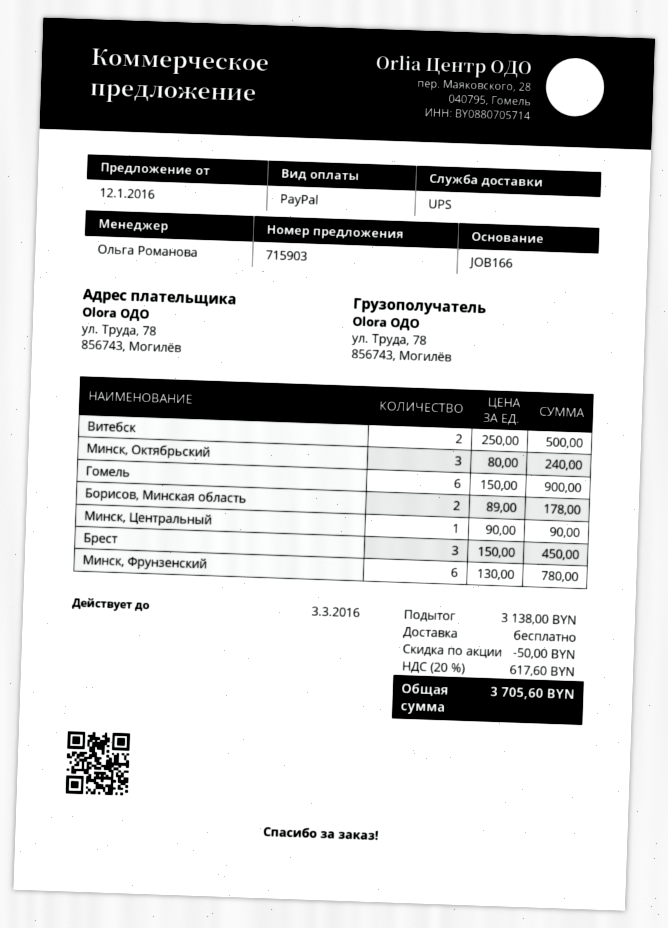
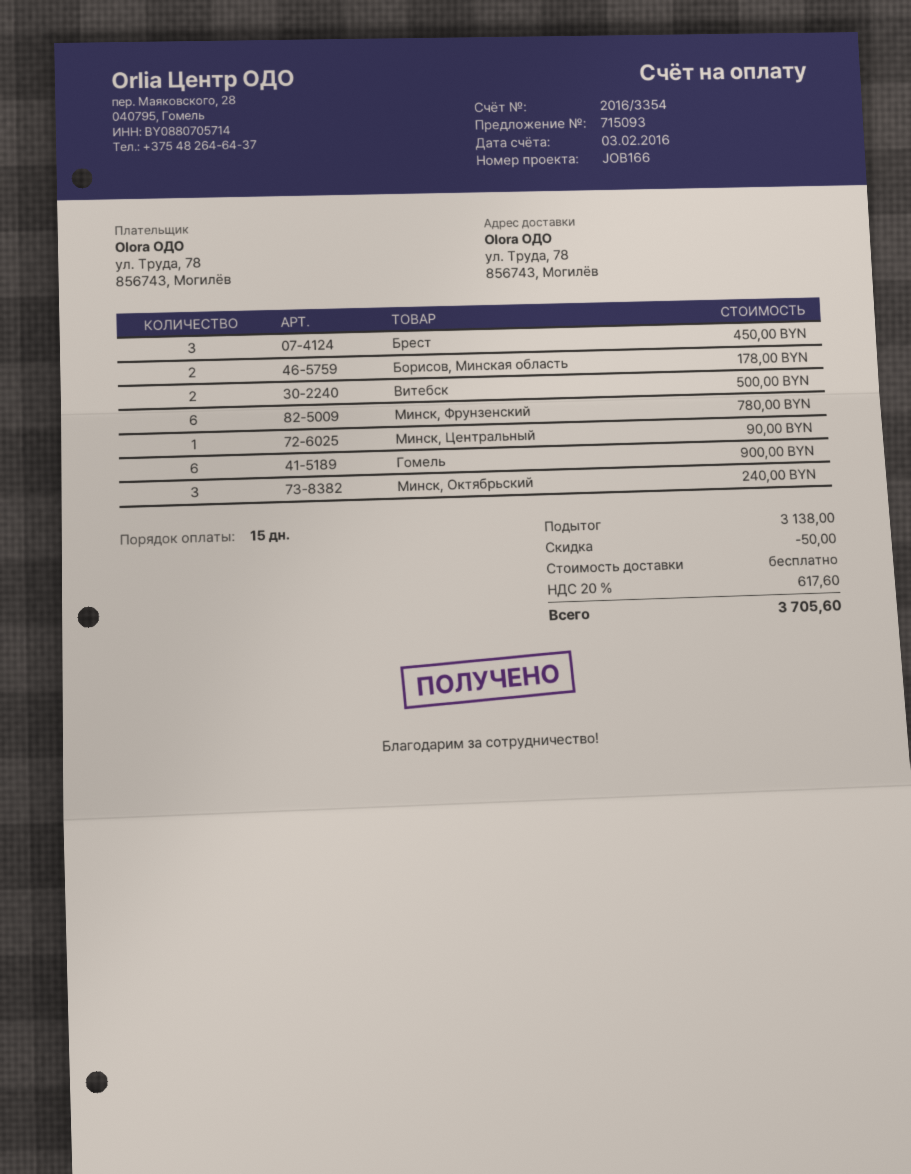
quote number: 715903 -> 715093

